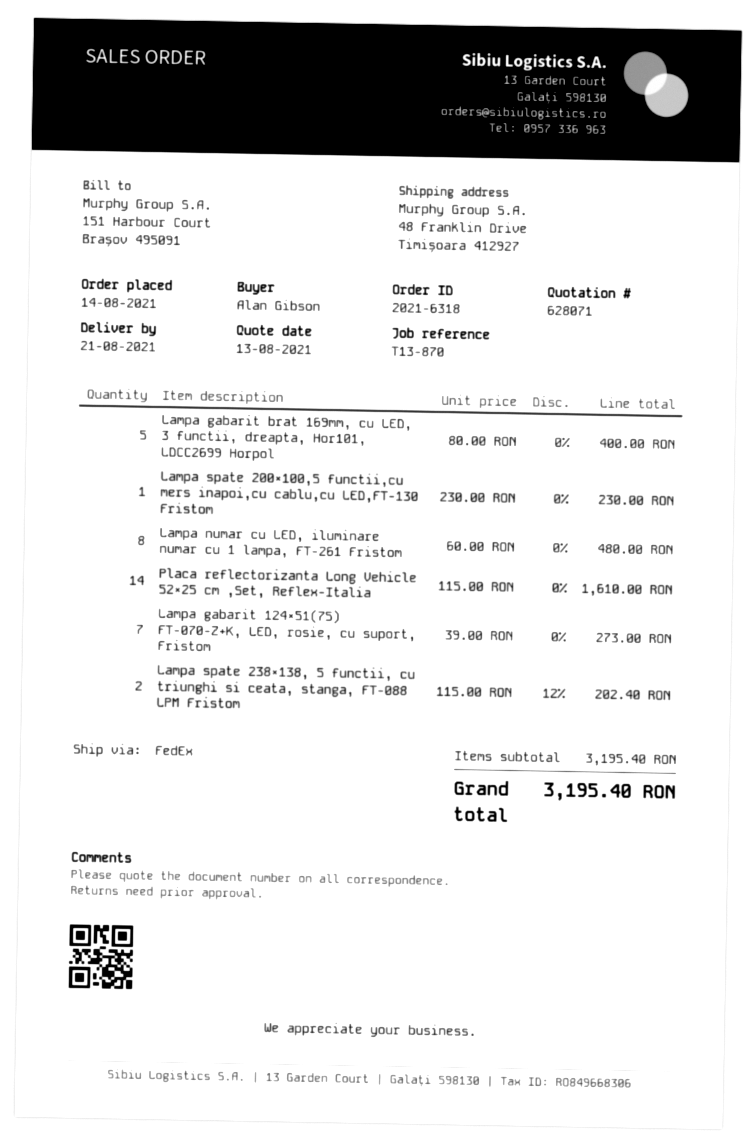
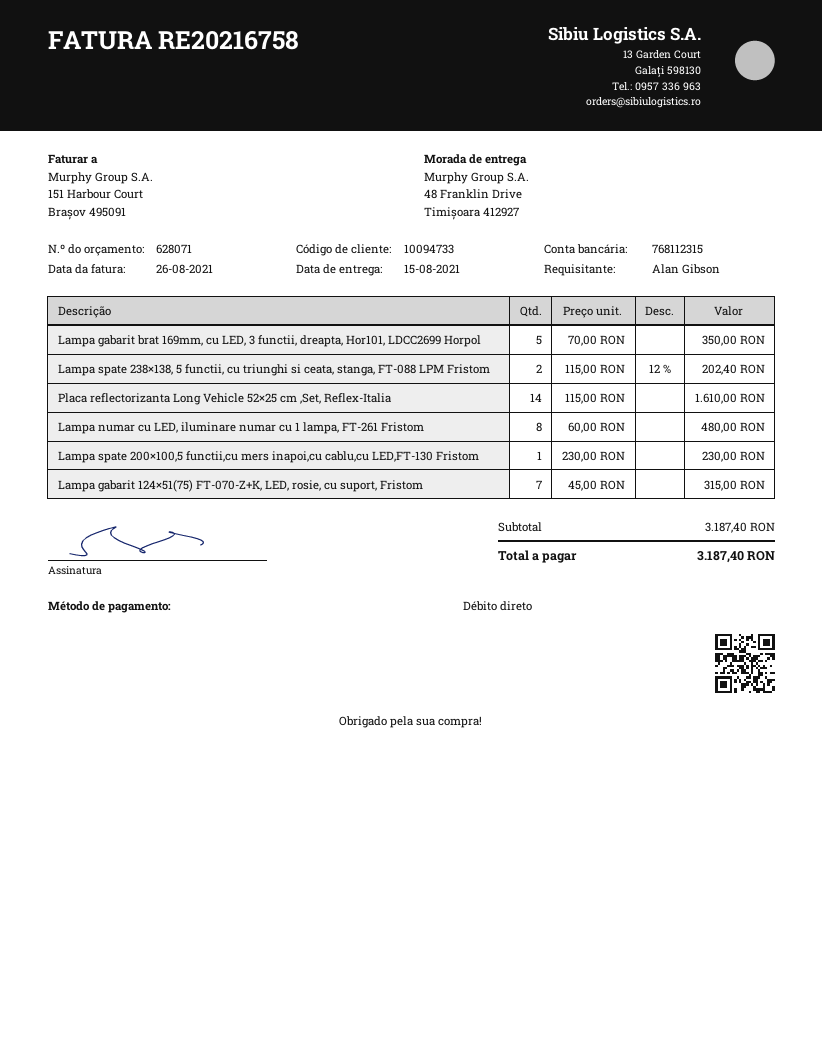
delivery date: 2021-08-21 -> 2021-08-15
Lampa gabarit brat 169mm, cu LED, 3 functii, dreapta, Hor101, LDCC2699 Horpol: 5 x 80.00 = 400.00 -> 5 x 70.00 = 350.00
Lampa gabarit 124×51(75) FT-070-Z+K, LED, rosie, cu suport, Fristom: 7 x 39.00 = 273.00 -> 7 x 45.00 = 315.00
subtotal: 3195.40 -> 3187.40
total: 3195.40 -> 3187.40

